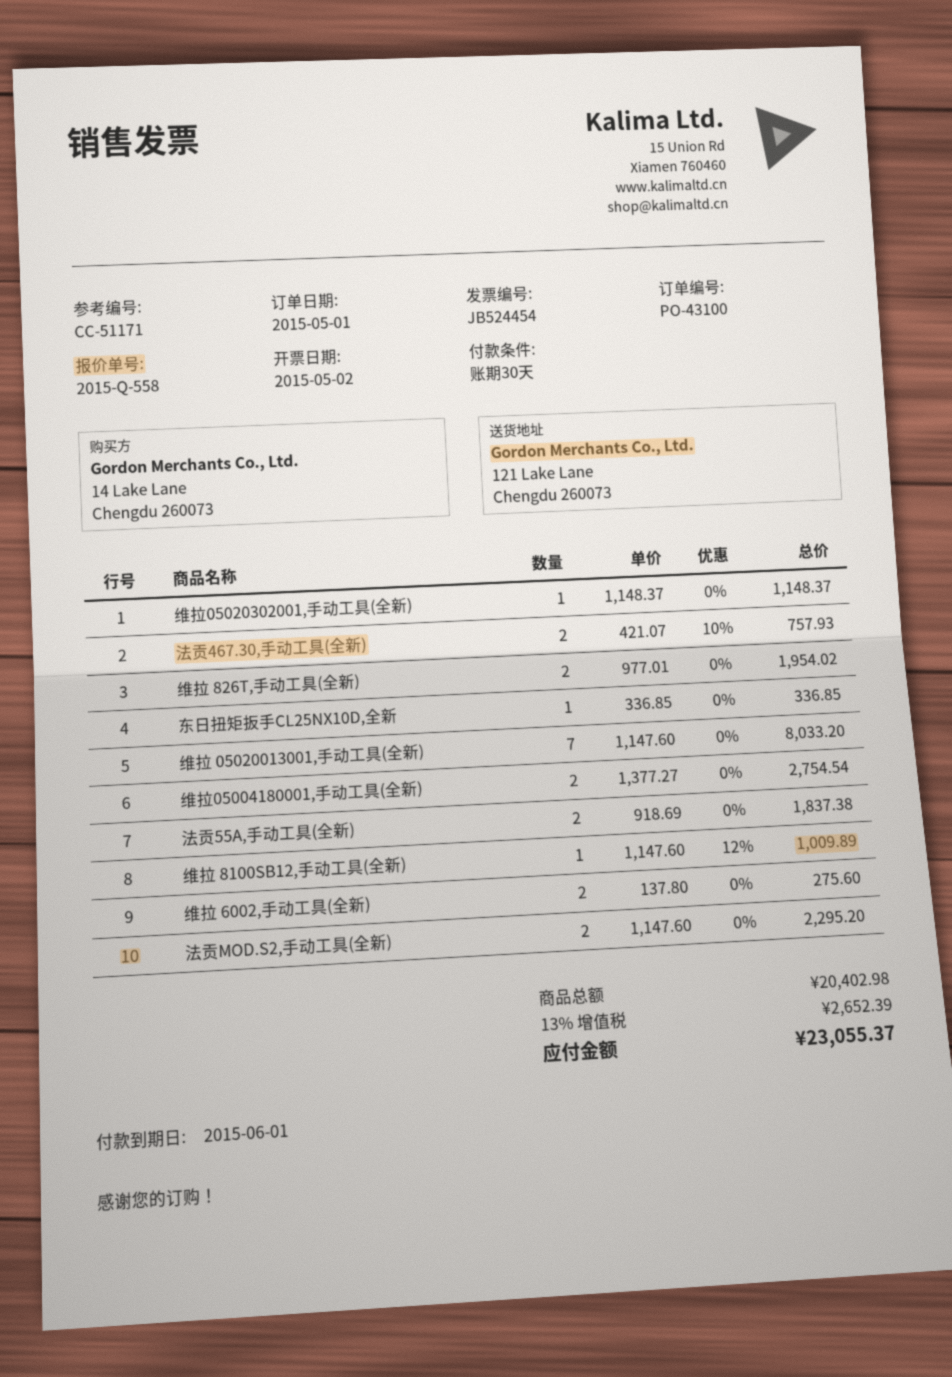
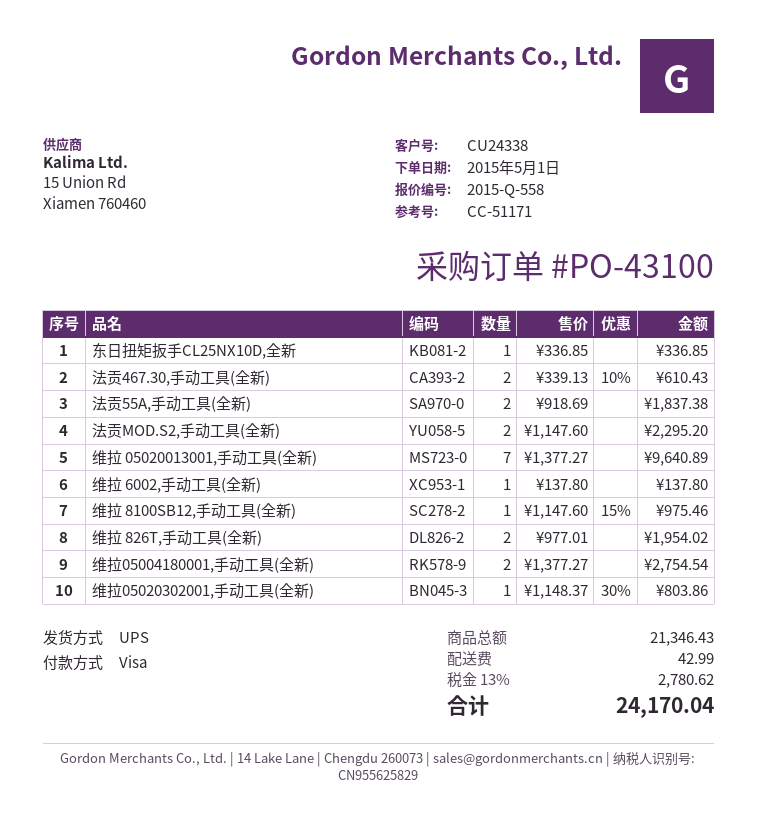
维拉05020302001,手动工具(全新): 1 x 1148.37 = 1148.37 -> 1 x 1148.37 - 30% = 803.86
法贡467.30,手动工具(全新): 2 x 421.07 - 10% = 757.93 -> 2 x 339.13 - 10% = 610.43
维拉 05020013001,手动工具(全新): 7 x 1147.60 = 8033.20 -> 7 x 1377.27 = 9640.89
维拉 8100SB12,手动工具(全新): 1 x 1147.60 - 12% = 1009.89 -> 1 x 1147.60 - 15% = 975.46
维拉 6002,手动工具(全新): 2 x 137.80 = 275.60 -> 1 x 137.80 = 137.80
subtotal: 20402.98 -> 21346.43
shipping: none -> 42.99
tax: 13% = 2652.39 -> 13% = 2780.62
total: 23055.37 -> 24170.04

